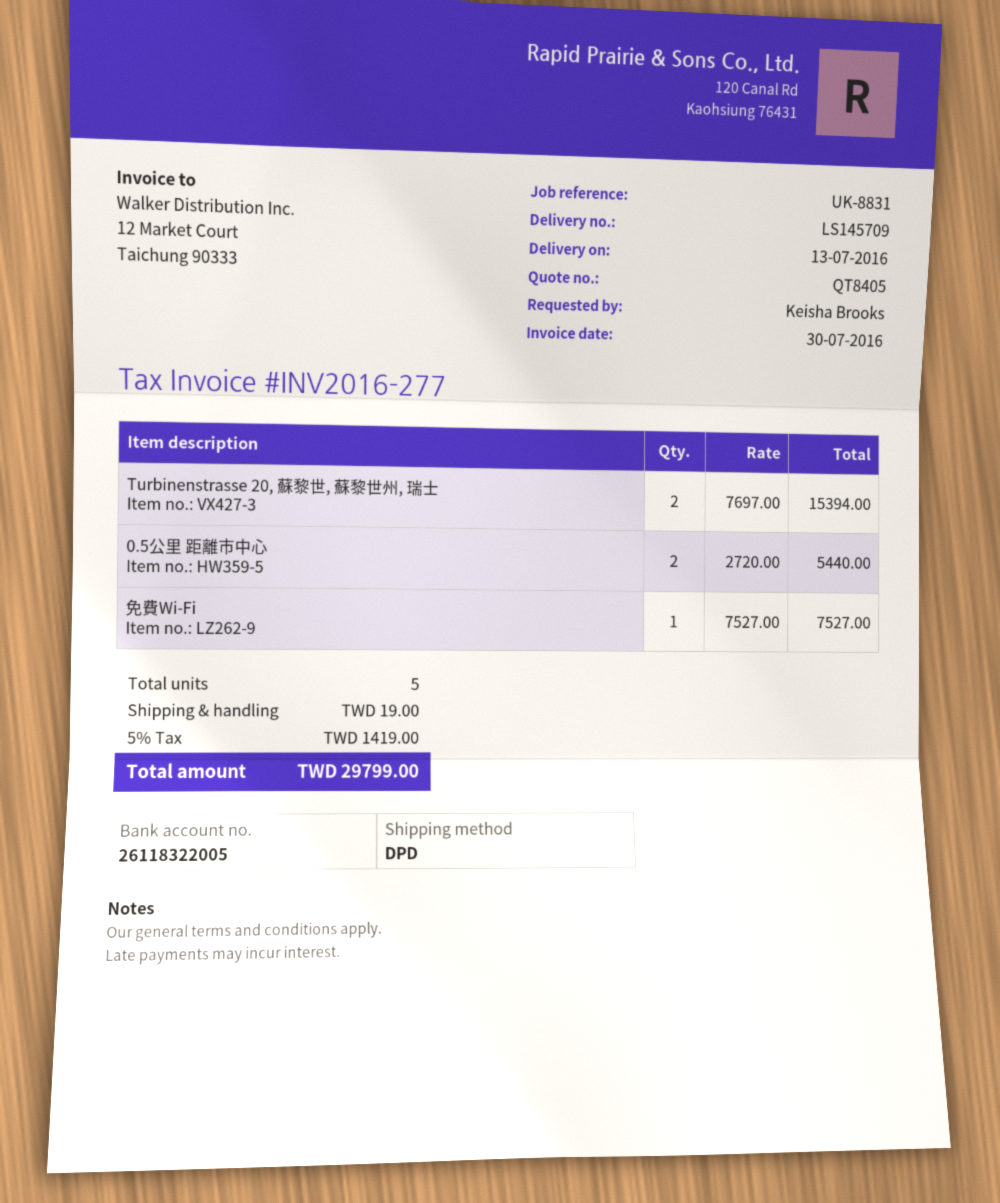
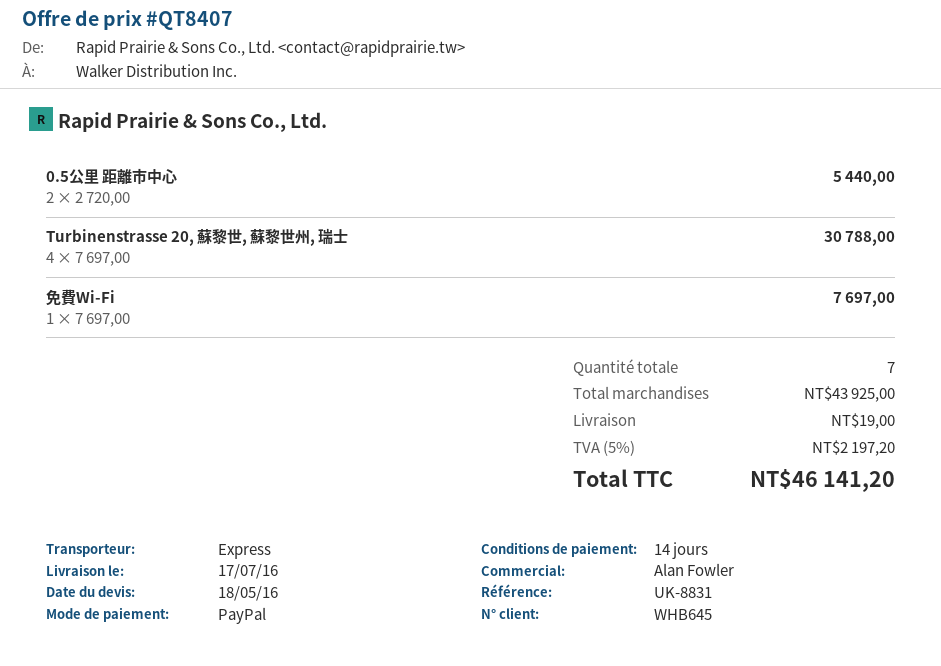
quote number: QT8405 -> QT8407
delivery date: 2016-07-13 -> 2016-07-17
shipping method: DPD -> express
Turbinenstrasse 20, 蘇黎世, 蘇黎世州, 瑞士: 2 x 7697.00 = 15394.00 -> 4 x 7697.00 = 30788.00
免費Wi-Fi: 1 x 7527.00 = 7527.00 -> 1 x 7697.00 = 7697.00
total quantity: 5 -> 7
tax: 5% = 1419.00 -> 5% = 2197.20
total: 29799.00 -> 46141.20

